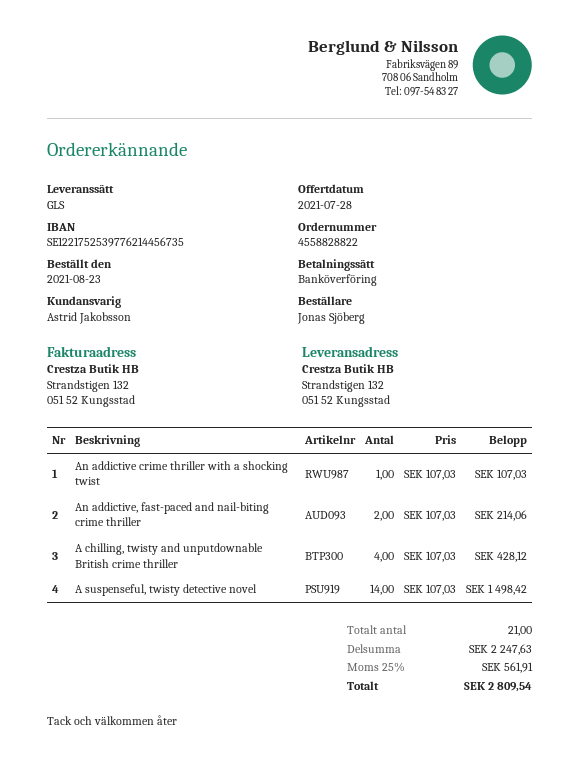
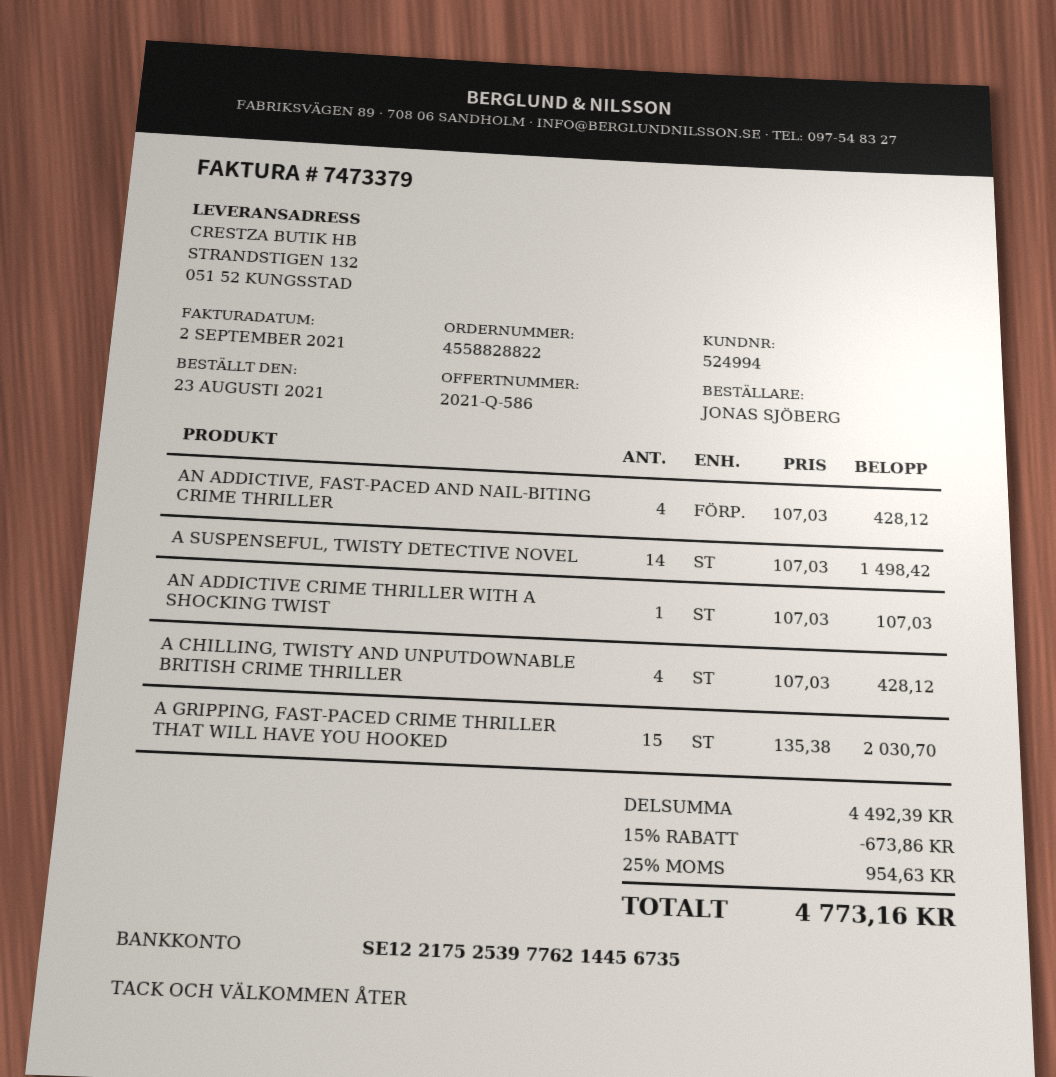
An addictive, fast-paced and nail-biting crime thriller: 2 x 107.03 = 214.06 -> 4 x 107.03 = 428.12
A GRIPPING, FAST-PACED CRIME THRILLER THAT WILL HAVE YOU HOOKED: none -> 15 x 135.38 = 2030.70
subtotal: 2247.63 -> 4492.39
discount: none -> 15% = 673.86
tax: 25% = 561.91 -> 25% = 954.63
total: 2809.54 -> 4773.16

